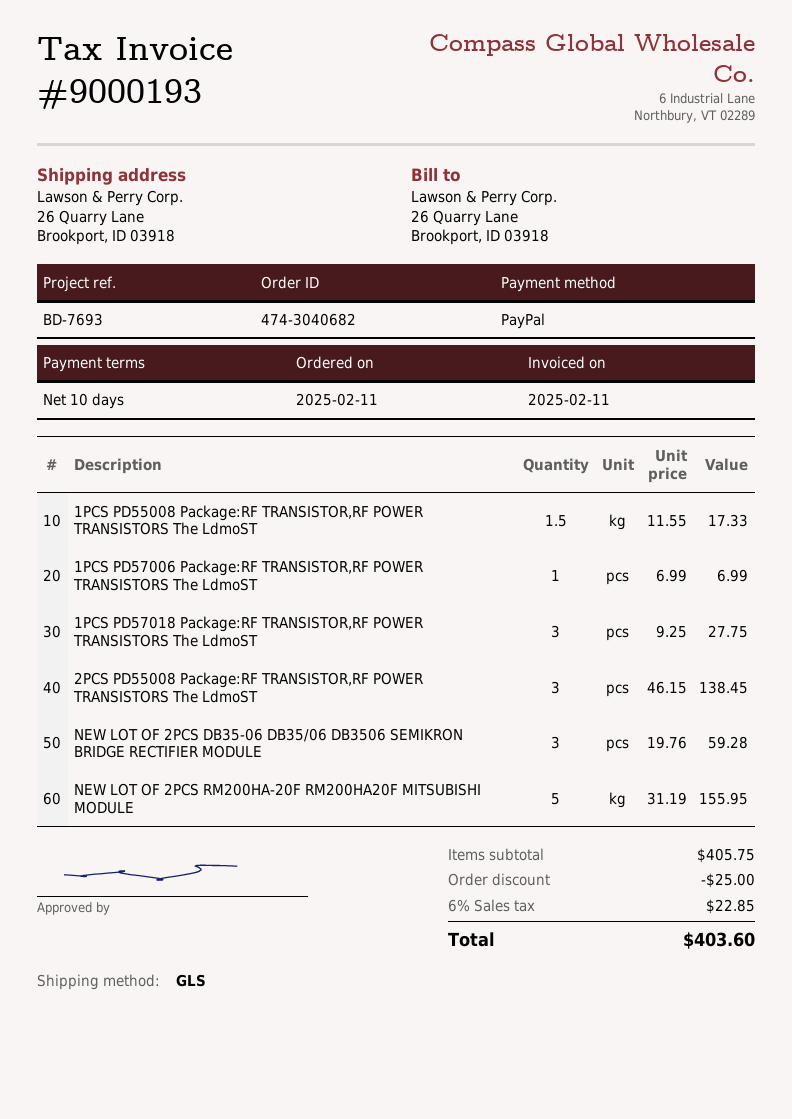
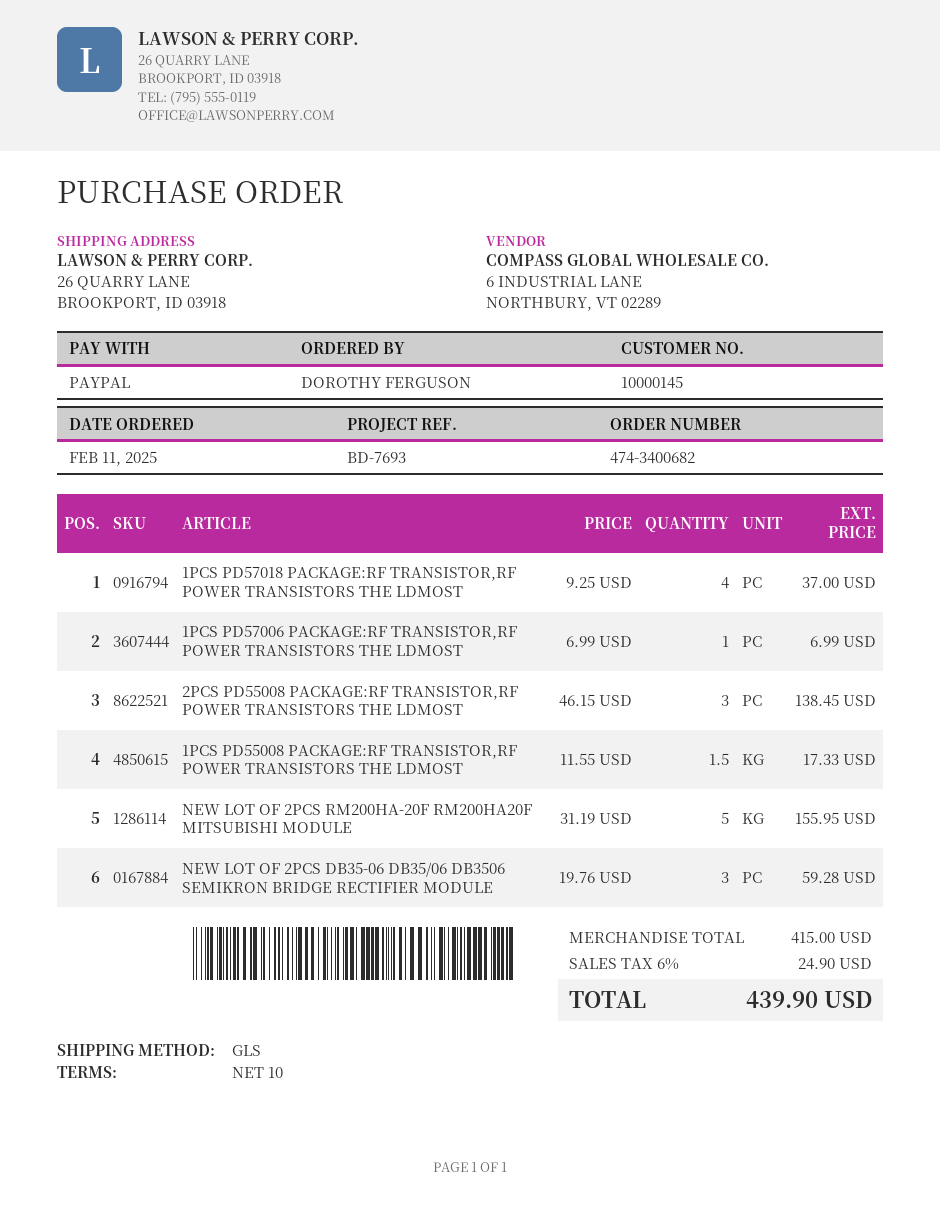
order number: 474-3040682 -> 474-3400682
1PCS PD57018 Package:RF TRANSISTOR,RF POWER TRANSISTORS The LdmoST: 3 x 9.25 = 27.75 -> 4 x 9.25 = 37.00
subtotal: 405.75 -> 415.00
discount: 25.00 -> none
tax: 6% = 22.85 -> 6% = 24.90
total: 403.60 -> 439.90

